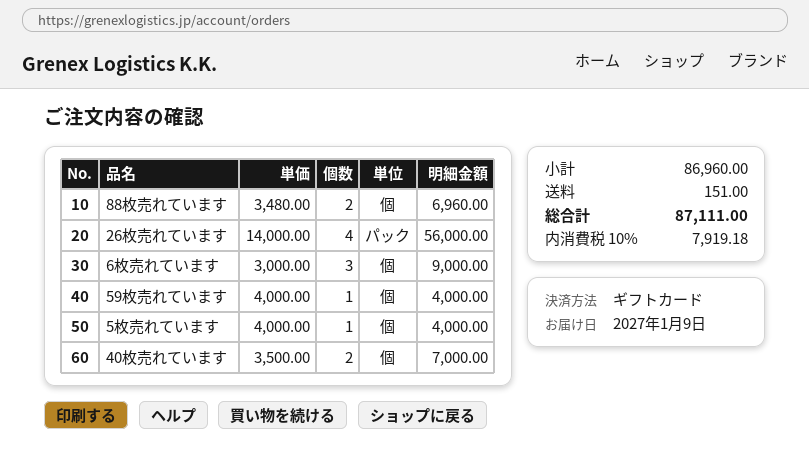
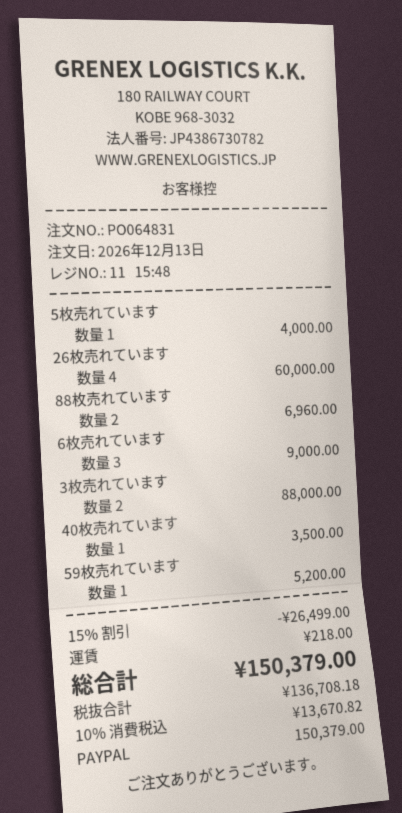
payment method: gift card -> PayPal
26枚売れています: 4 for 56000.00 -> 4 for 60000.00
59枚売れています: 1 for 4000.00 -> 1 for 5200.00
40枚売れています: 2 for 7000.00 -> 1 for 3500.00
3枚売れています: none -> 2 for 88000.00
discount: none -> 15% = 26499.00
shipping: 151.00 -> 218.00
tax: 10% = 7919.18 -> 10% = 13670.82
total: 87111.00 -> 150379.00

